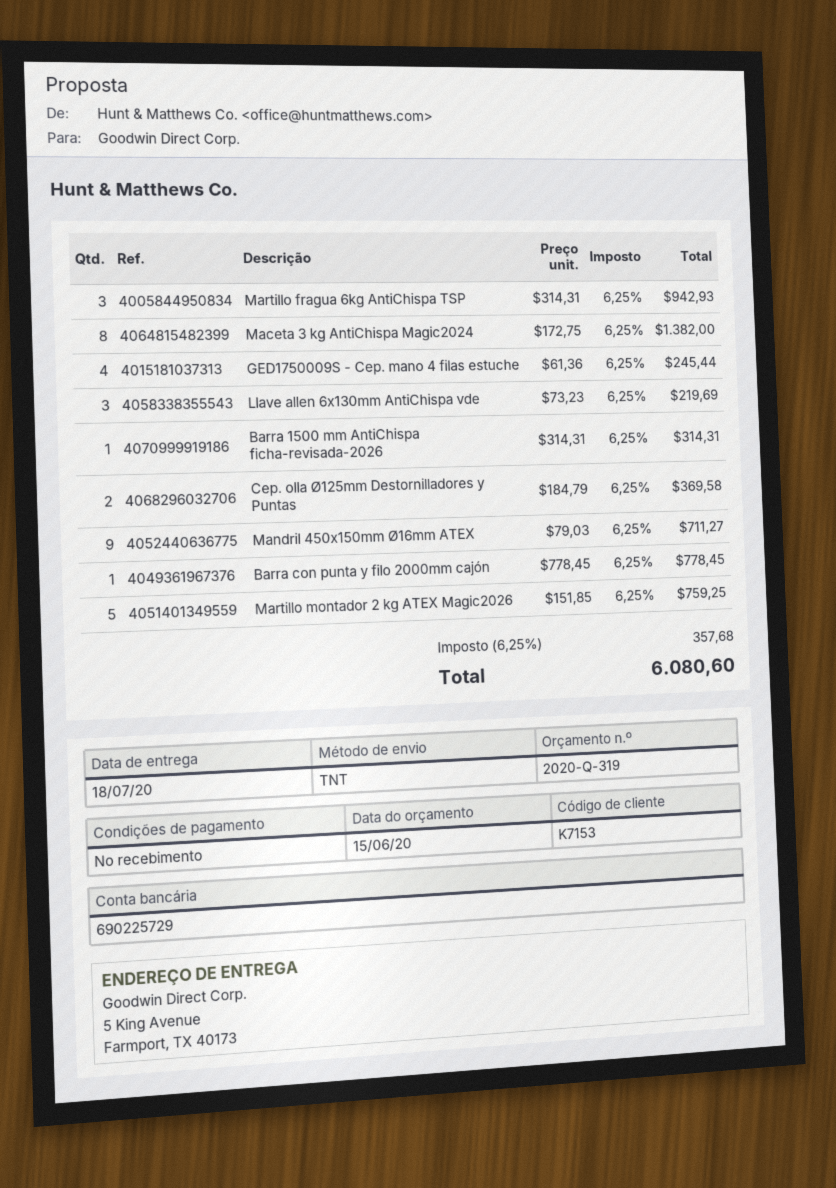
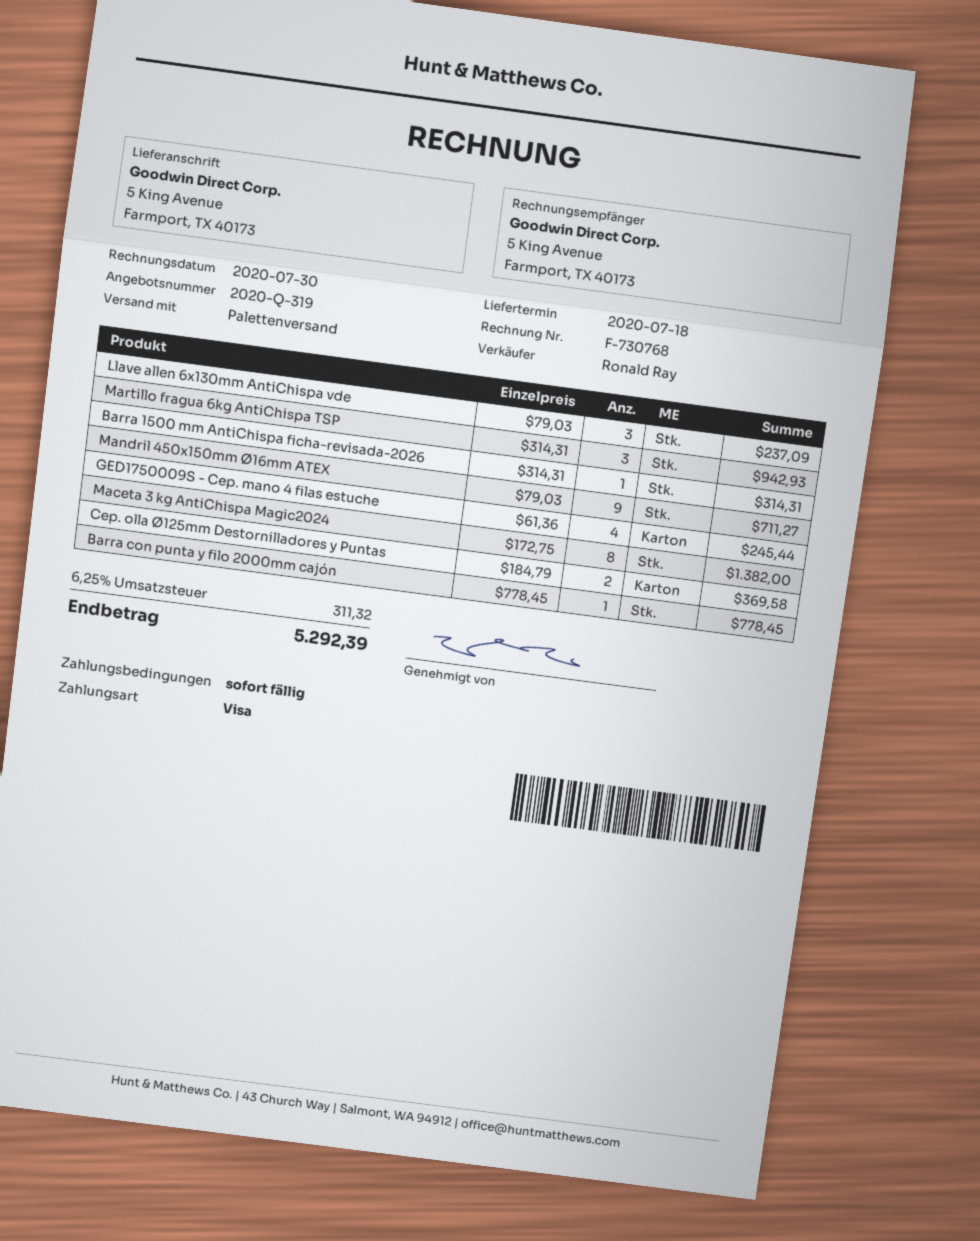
shipping method: TNT -> pallet freight
Llave allen 6x130mm AntiChispa vde: 3 x 73.23 = 219.69 -> 3 x 79.03 = 237.09
Martillo montador 2 kg ATEX Magic2026: 5 x 151.85 = 759.25 -> none
tax: 6.25% = 357.68 -> 6.25% = 311.32
total: 6080.60 -> 5292.39

